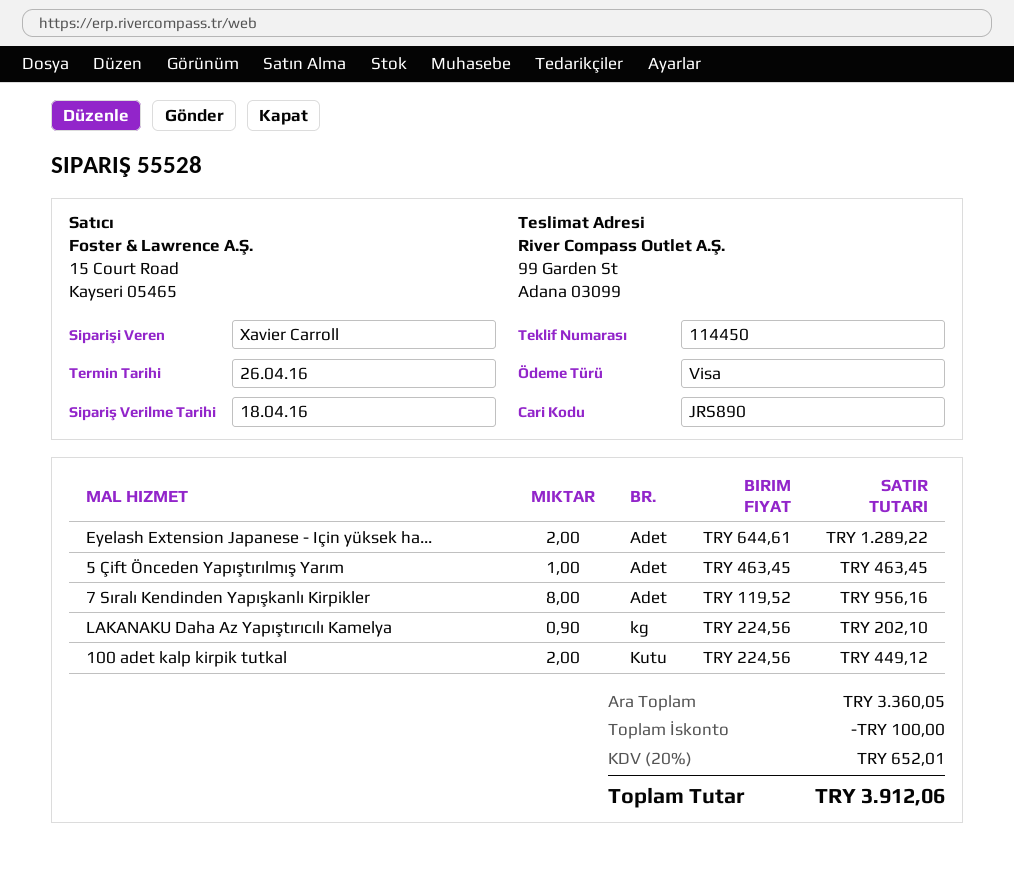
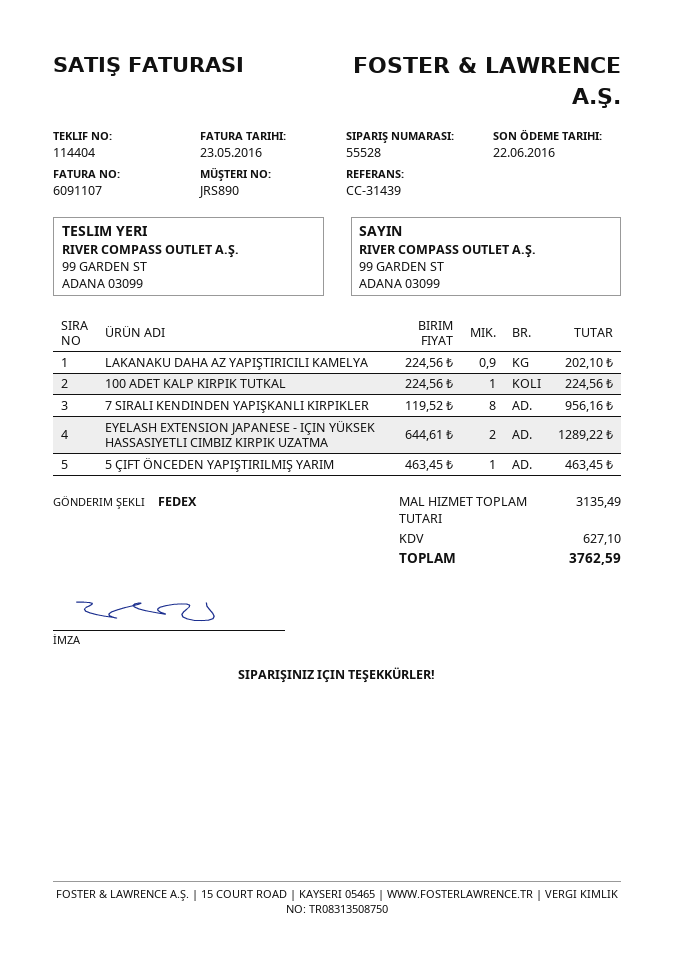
quote number: 114450 -> 114404
100 adet kalp kirpik tutkal: 2 x 224.56 = 449.12 -> 1 x 224.56 = 224.56
subtotal: 3360.05 -> 3135.49
discount: 100.00 -> none
tax: 652.01 -> 627.10
total: 3912.06 -> 3762.59

